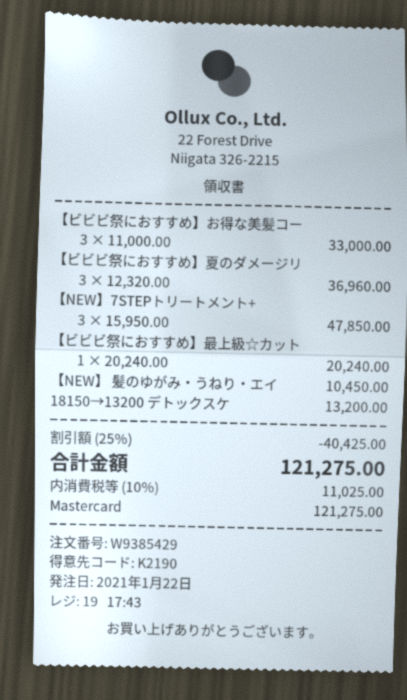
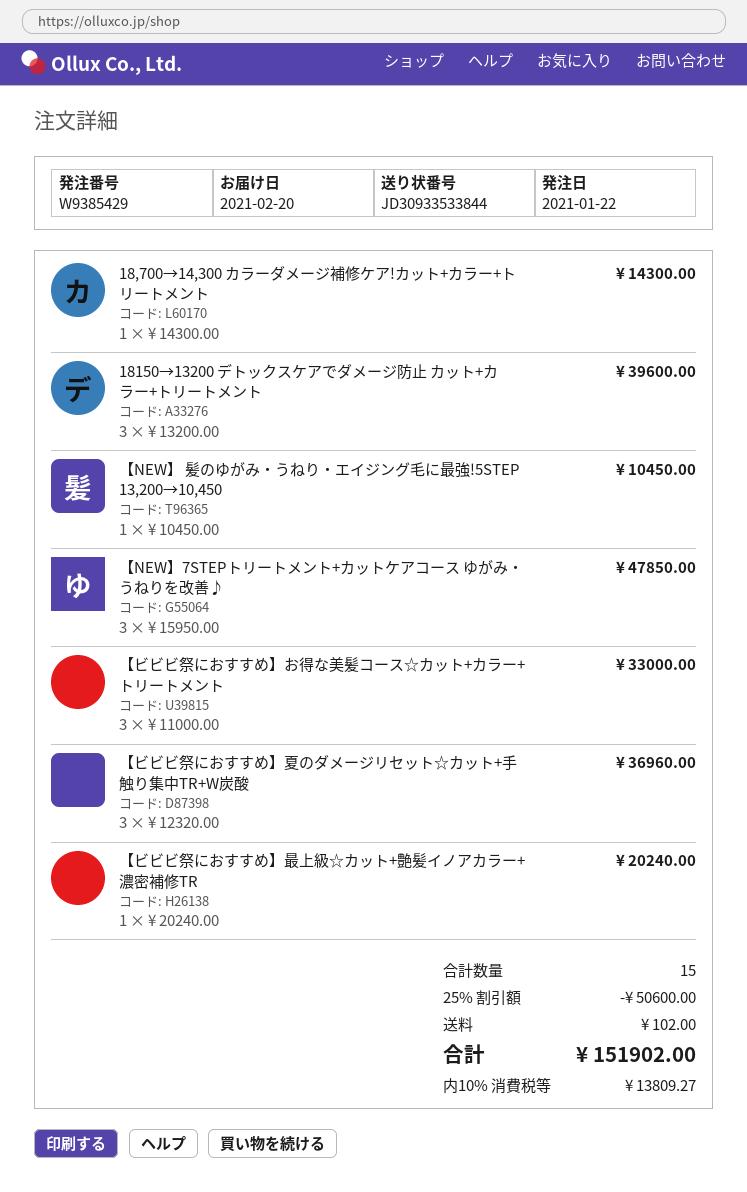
18150→13200 デトックスケ: 1 x 13200.00 = 13200.00 -> 3 x 13200.00 = 39600.00
18,700→14,300 カラーダメージ補修ケア!カット+カラー+トリートメント: none -> 1 x 14300.00 = 14300.00
discount: 25% = 40425.00 -> 25% = 50600.00
shipping: none -> 102.00
tax: 10% = 11025.00 -> 10% = 13809.27
total: 121275.00 -> 151902.00

